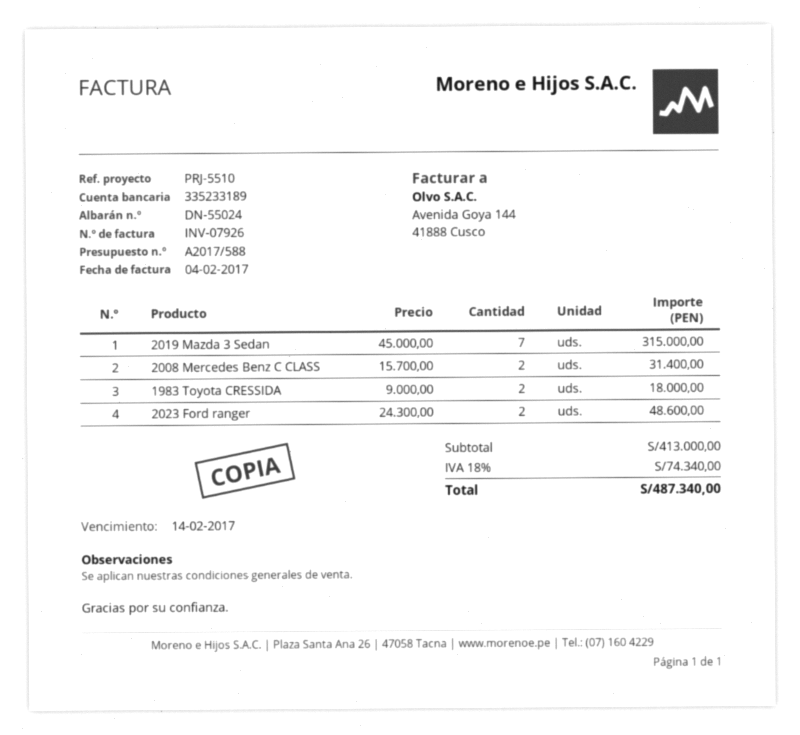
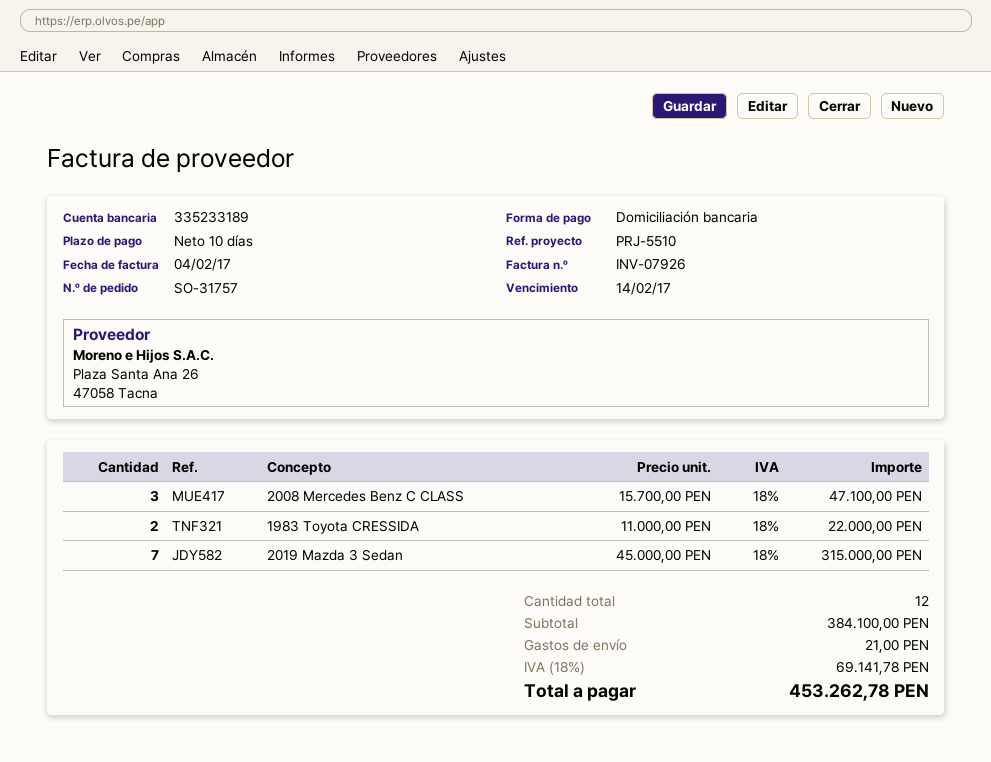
2008 Mercedes Benz C CLASS: 2 x 15700.00 = 31400.00 -> 3 x 15700.00 = 47100.00
1983 Toyota CRESSIDA: 2 x 9000.00 = 18000.00 -> 2 x 11000.00 = 22000.00
2023 Ford ranger: 2 x 24300.00 = 48600.00 -> none
subtotal: 413000.00 -> 384100.00
shipping: none -> 21.00
tax: 18% = 74340.00 -> 18% = 69141.78
total: 487340.00 -> 453262.78

